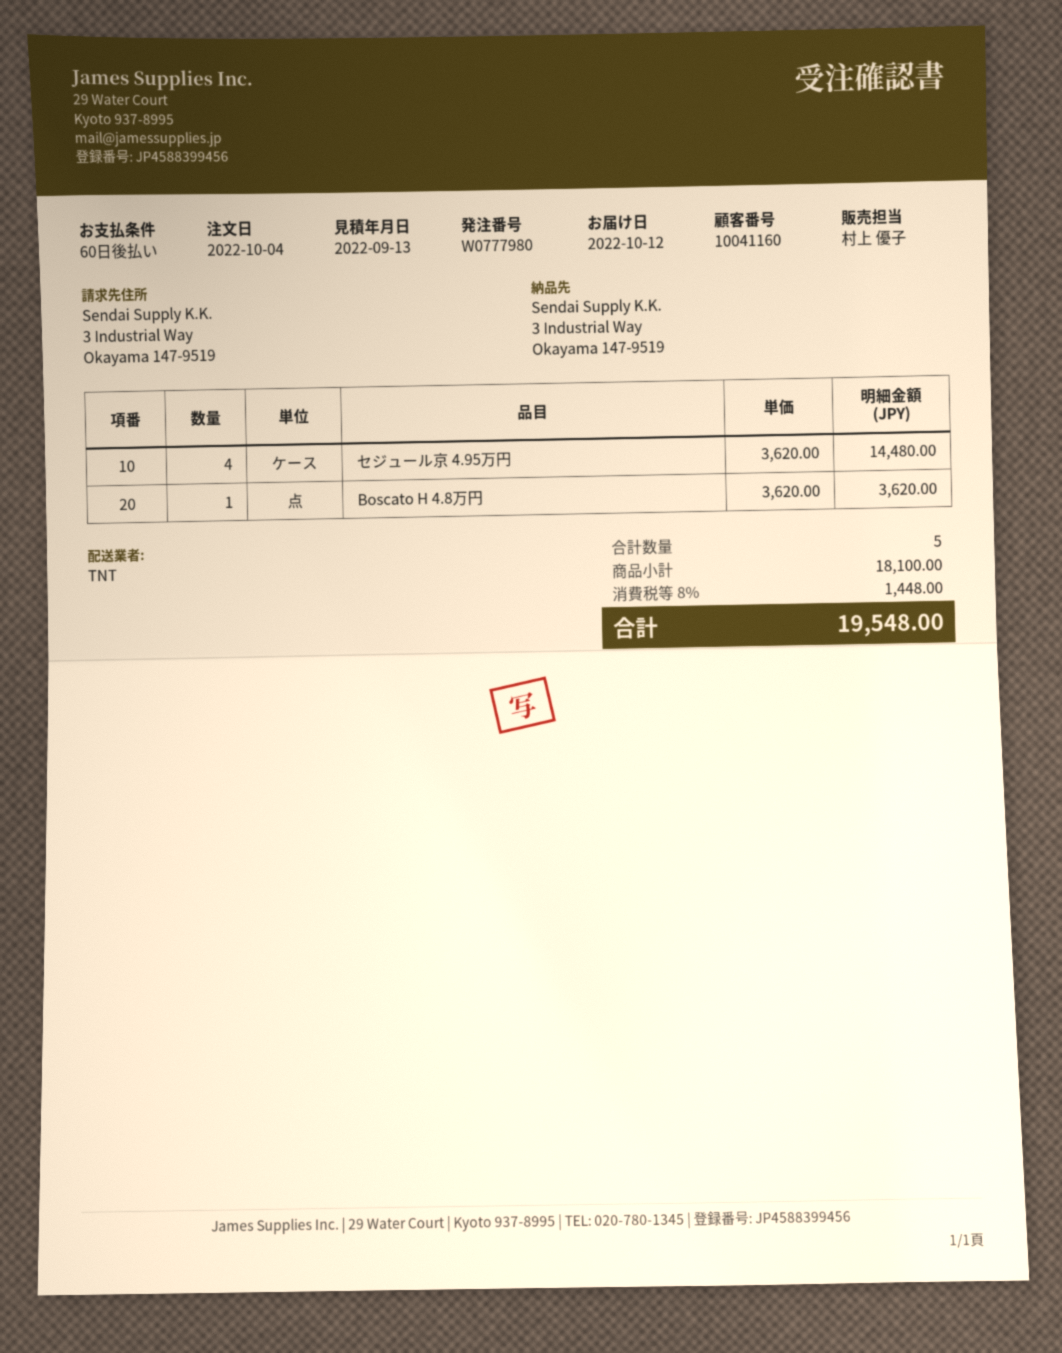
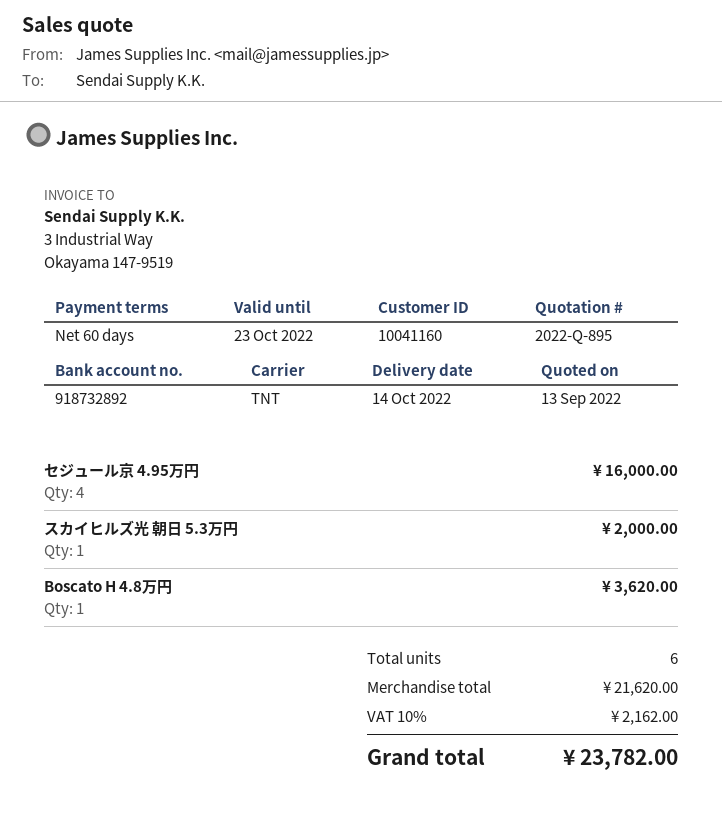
delivery date: 2022-10-12 -> 2022-10-14
セジュール京 4.95万円: 4 for 14480.00 -> 4 for 16000.00
スカイヒルズ光 朝日 5.3万円: none -> 1 for 2000.00
total quantity: 5 -> 6
subtotal: 18100.00 -> 21620.00
tax: 8% = 1448.00 -> 10% = 2162.00
total: 19548.00 -> 23782.00

